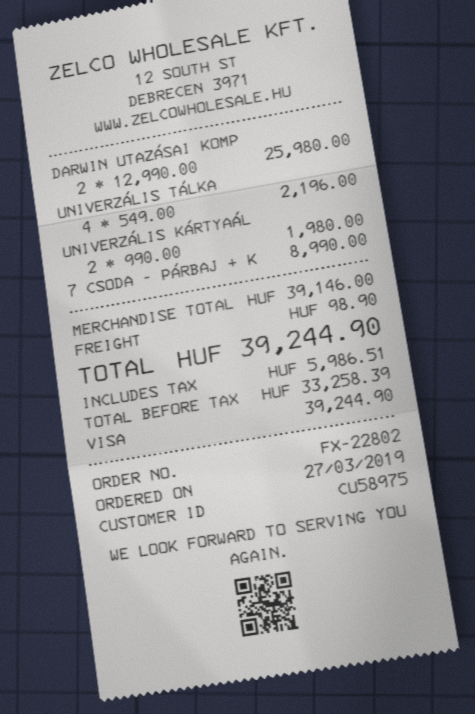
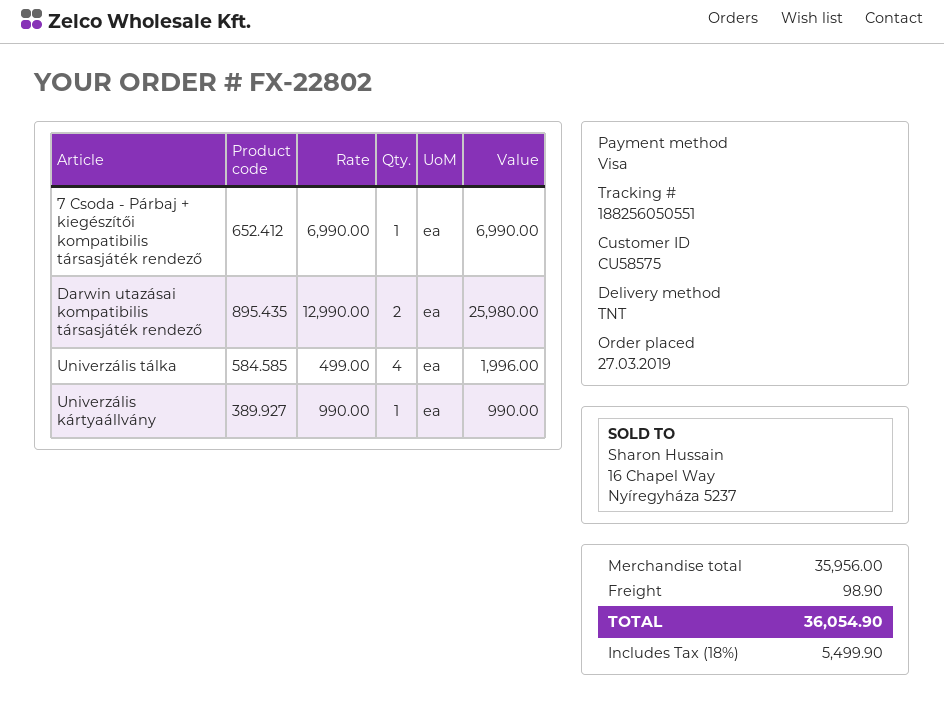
customer number: CU58975 -> CU58575
UNIVERZÁLIS TÁLKA: 4 x 549.00 = 2196.00 -> 4 x 499.00 = 1996.00
UNIVERZÁLIS KÁRTYAÁL: 2 x 990.00 = 1980.00 -> 1 x 990.00 = 990.00
7 CSODA - PÁRBAJ + K: 1 x 8990.00 = 8990.00 -> 1 x 6990.00 = 6990.00
subtotal: 39146.00 -> 35956.00
tax: 5986.51 -> 5499.90
total: 39244.90 -> 36054.90

